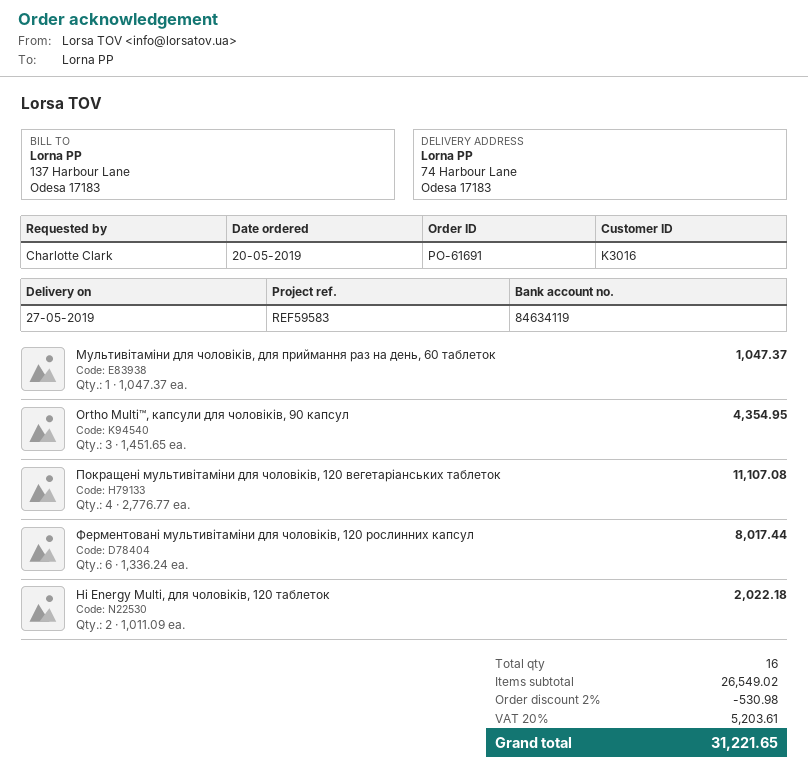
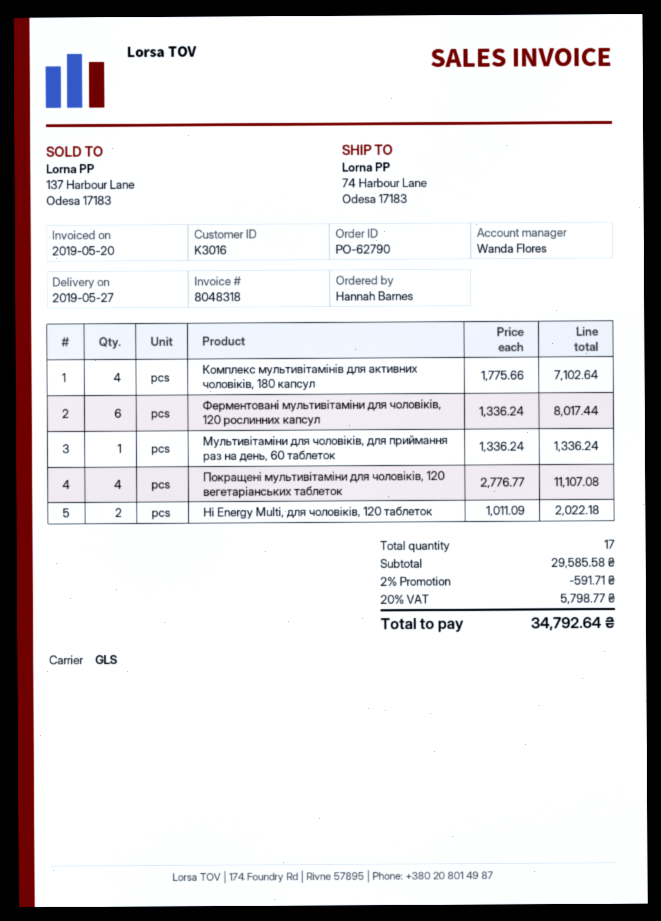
order number: PO-61691 -> PO-62790
ordered by: Charlotte Clark -> Hannah Barnes
Мультивітаміни для чоловіків, для приймання раз на день, 60 таблеток: 1 x 1047.37 = 1047.37 -> 1 x 1336.24 = 1336.24
Ortho Multi™, капсули для чоловіків, 90 капсул: 3 x 1451.65 = 4354.95 -> none
Комплекс мультивітамінів для активних чоловіків, 180 капсул: none -> 4 x 1775.66 = 7102.64
total quantity: 16 -> 17
subtotal: 26549.02 -> 29585.58
discount: 2% = 530.98 -> 2% = 591.71
tax: 20% = 5203.61 -> 20% = 5798.77
total: 31221.65 -> 34792.64

